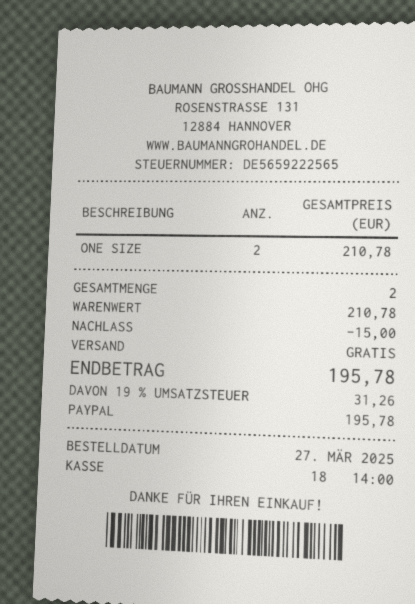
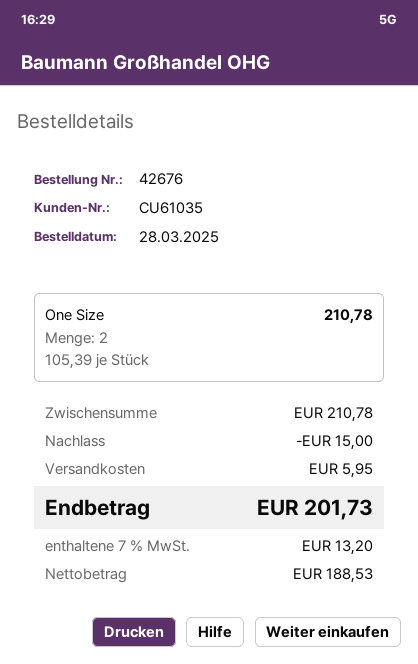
order date: 2025-03-27 -> 2025-03-28
shipping: 0.00 -> 5.95
tax: 19% = 31.26 -> 7% = 13.20
total: 195.78 -> 201.73

